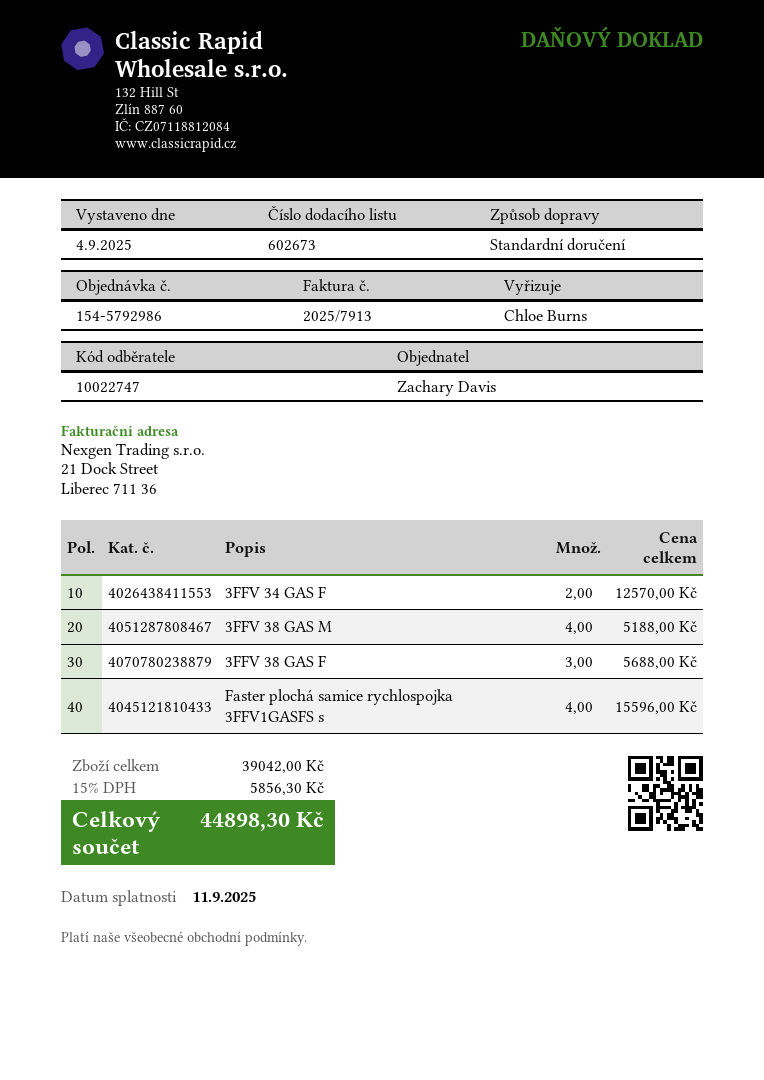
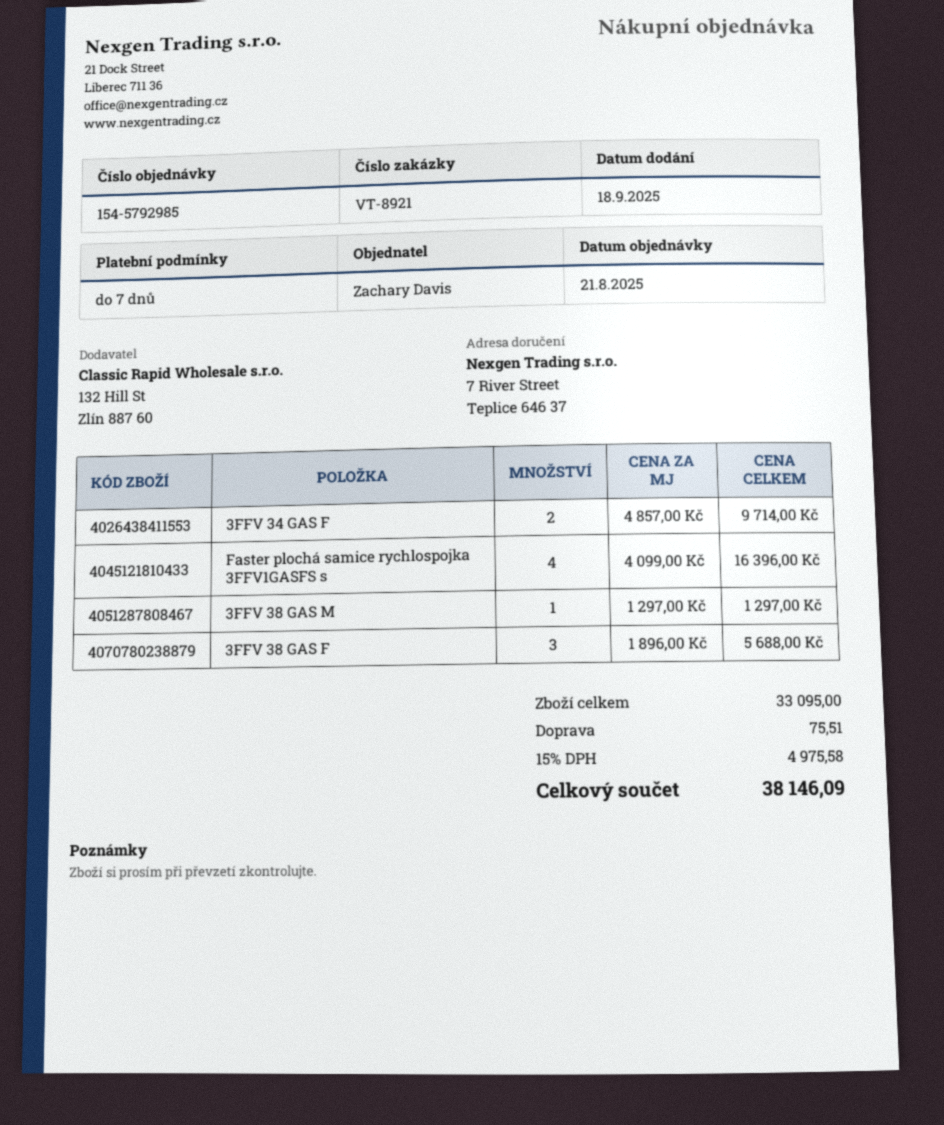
order number: 154-5792986 -> 154-5792985
3FFV 34 GAS F: 2 for 12570.00 -> 2 for 9714.00
3FFV 38 GAS M: 4 for 5188.00 -> 1 for 1297.00
Faster plochá samice rychlospojka 3FFV1GASFS s: 4 for 15596.00 -> 4 for 16396.00
subtotal: 39042.00 -> 33095.00
shipping: none -> 75.51
tax: 15% = 5856.30 -> 15% = 4975.58
total: 44898.30 -> 38146.09

